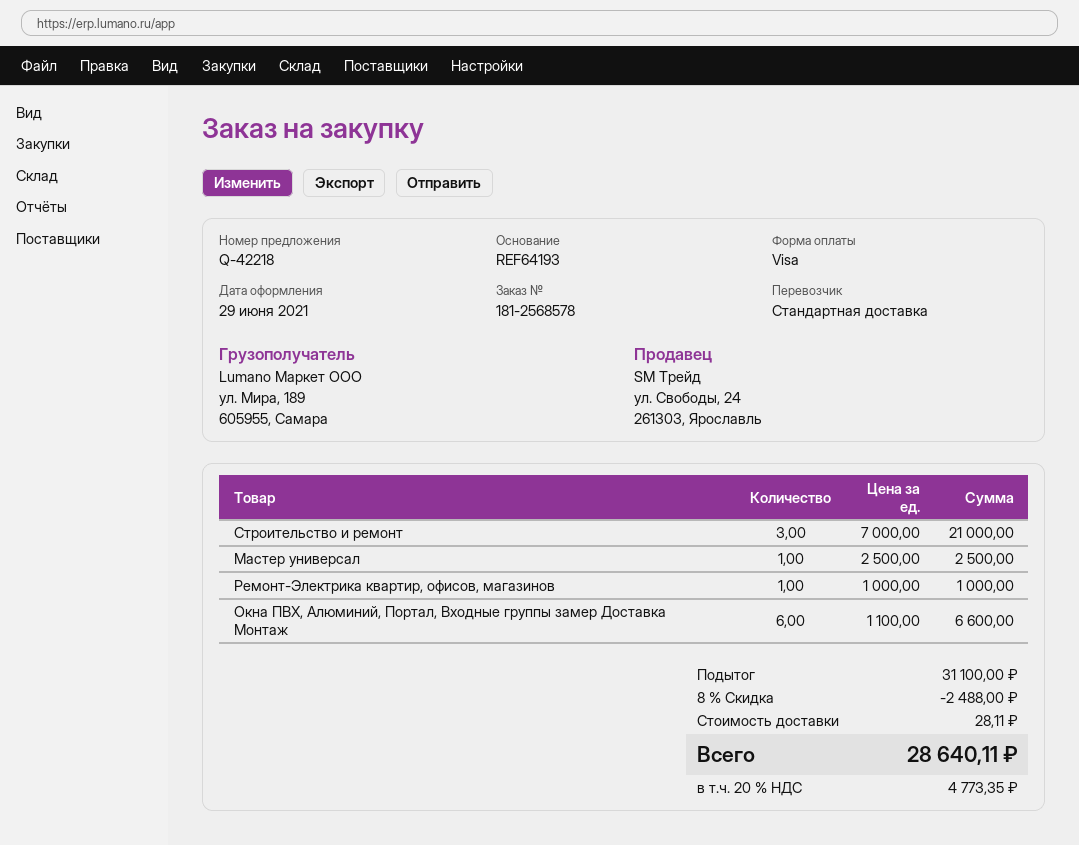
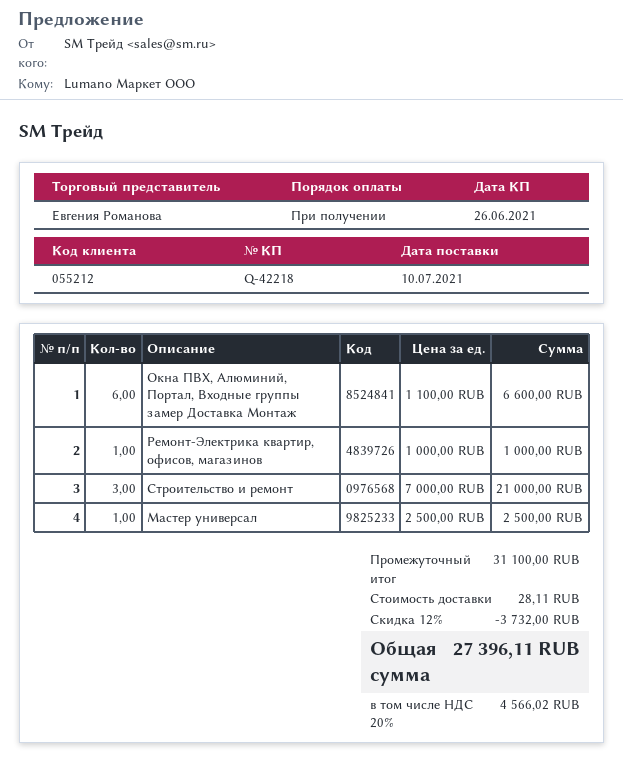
discount: 8% = 2488.00 -> 12% = 3732.00
tax: 20% = 4773.35 -> 20% = 4566.02
total: 28640.11 -> 27396.11

